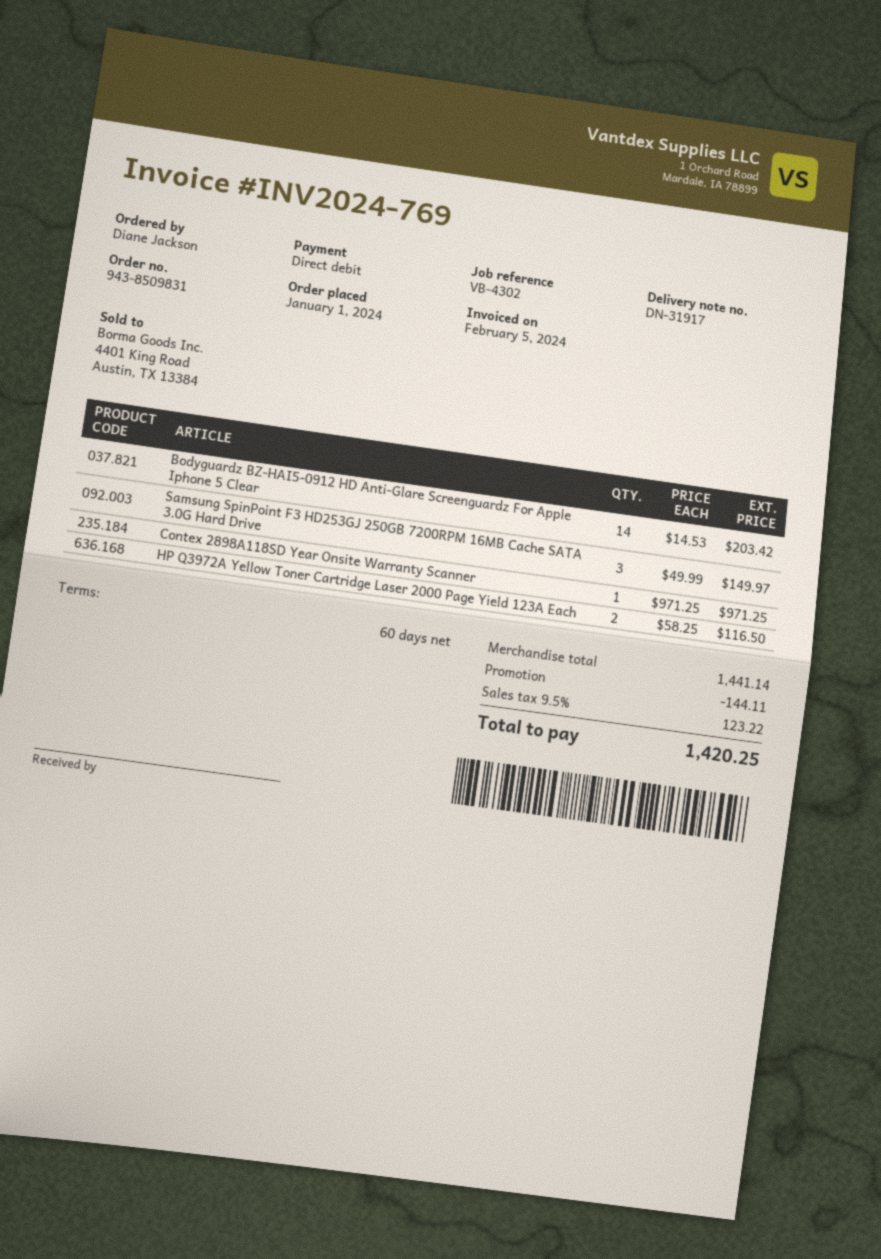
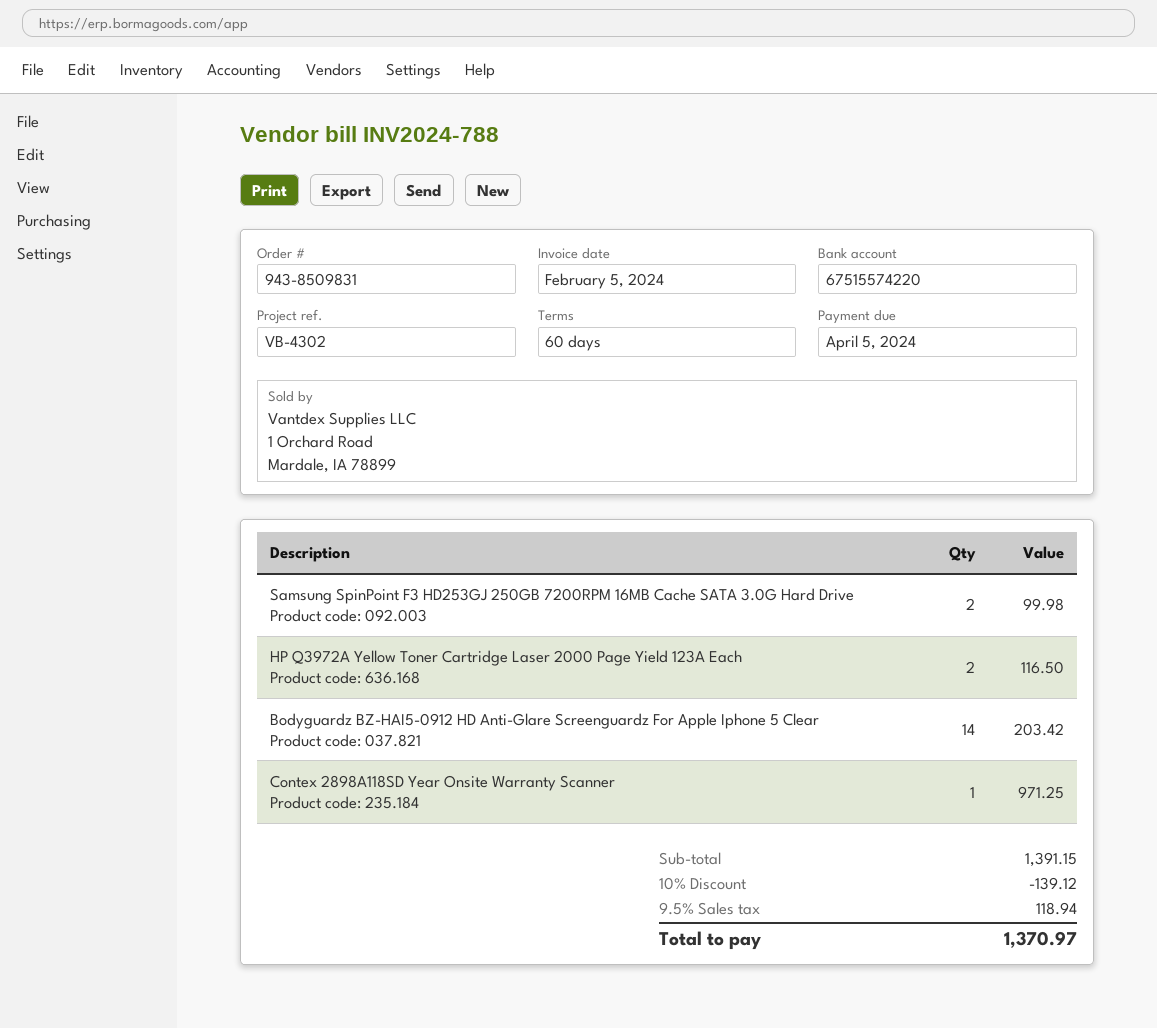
invoice number: INV2024-769 -> INV2024-788
Samsung SpinPoint F3 HD253GJ 250GB 7200RPM 16MB Cache SATA 3.0G Hard Drive: 3 for 149.97 -> 2 for 99.98
subtotal: 1441.14 -> 1391.15
discount: 144.11 -> 139.12
tax: 9.5% = 123.22 -> 9.5% = 118.94
total: 1420.25 -> 1370.97

